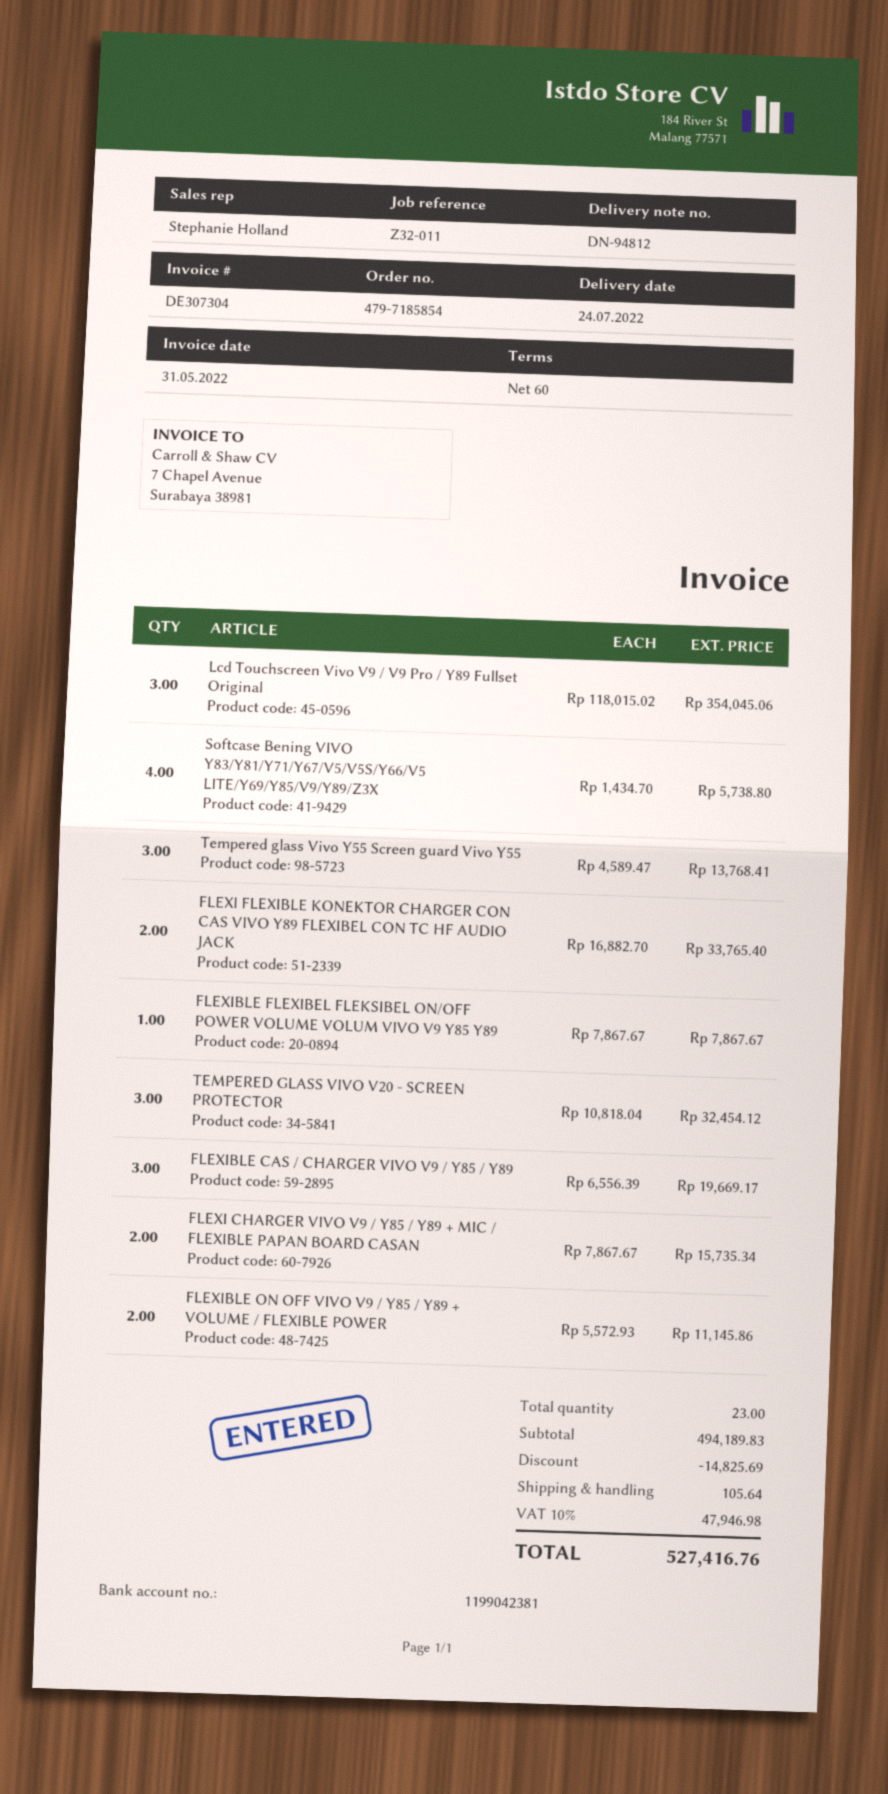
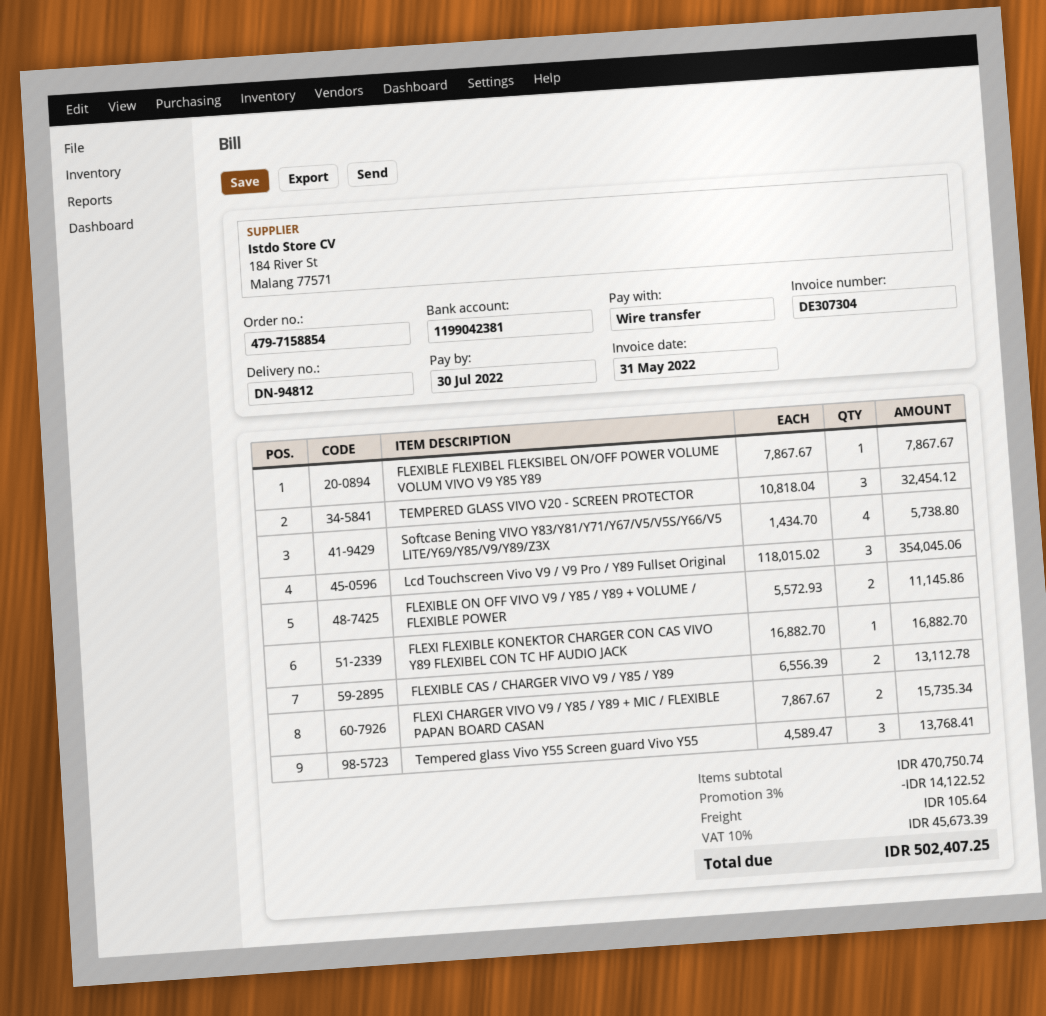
order number: 479-7185854 -> 479-7158854
FLEXI FLEXIBLE KONEKTOR CHARGER CON CAS VIVO Y89 FLEXIBEL CON TC HF AUDIO JACK: 2 x 16882.70 = 33765.40 -> 1 x 16882.70 = 16882.70
FLEXIBLE CAS / CHARGER VIVO V9 / Y85 / Y89: 3 x 6556.39 = 19669.17 -> 2 x 6556.39 = 13112.78
subtotal: 494189.83 -> 470750.74
discount: 14825.69 -> 14122.52
tax: 10% = 47946.98 -> 10% = 45673.39
total: 527416.76 -> 502407.25

